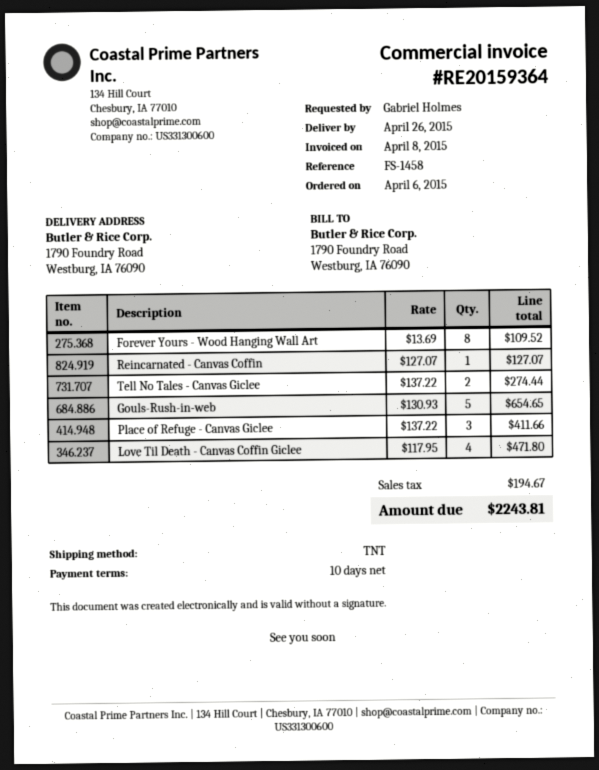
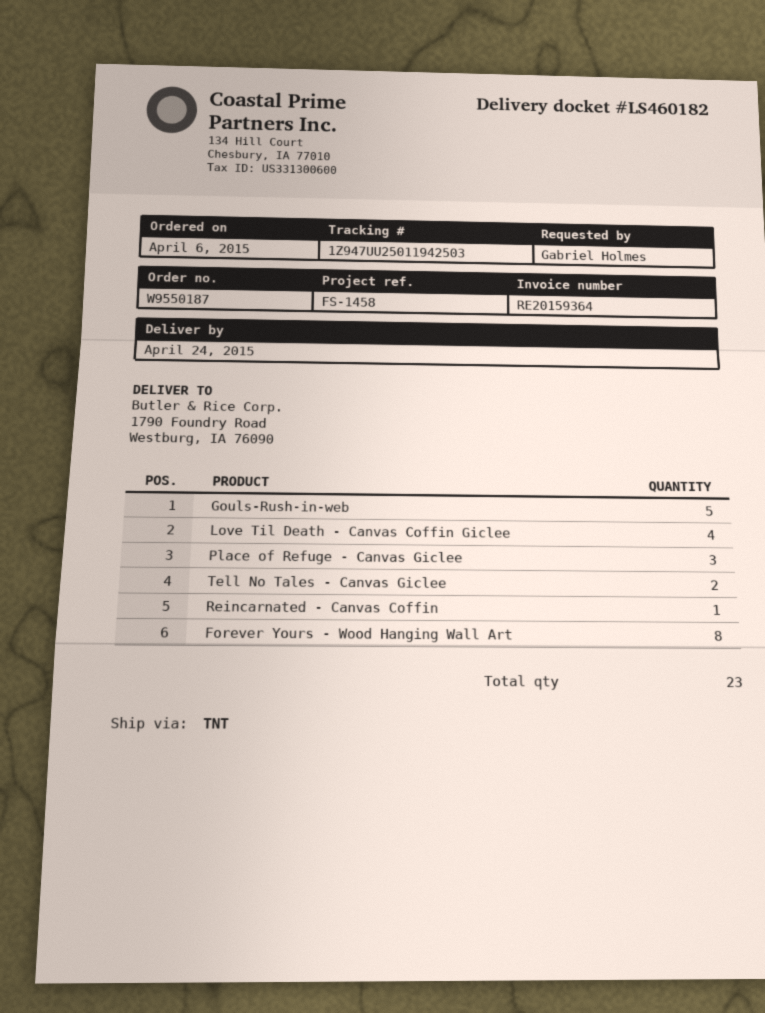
delivery date: 2015-04-26 -> 2015-04-24

